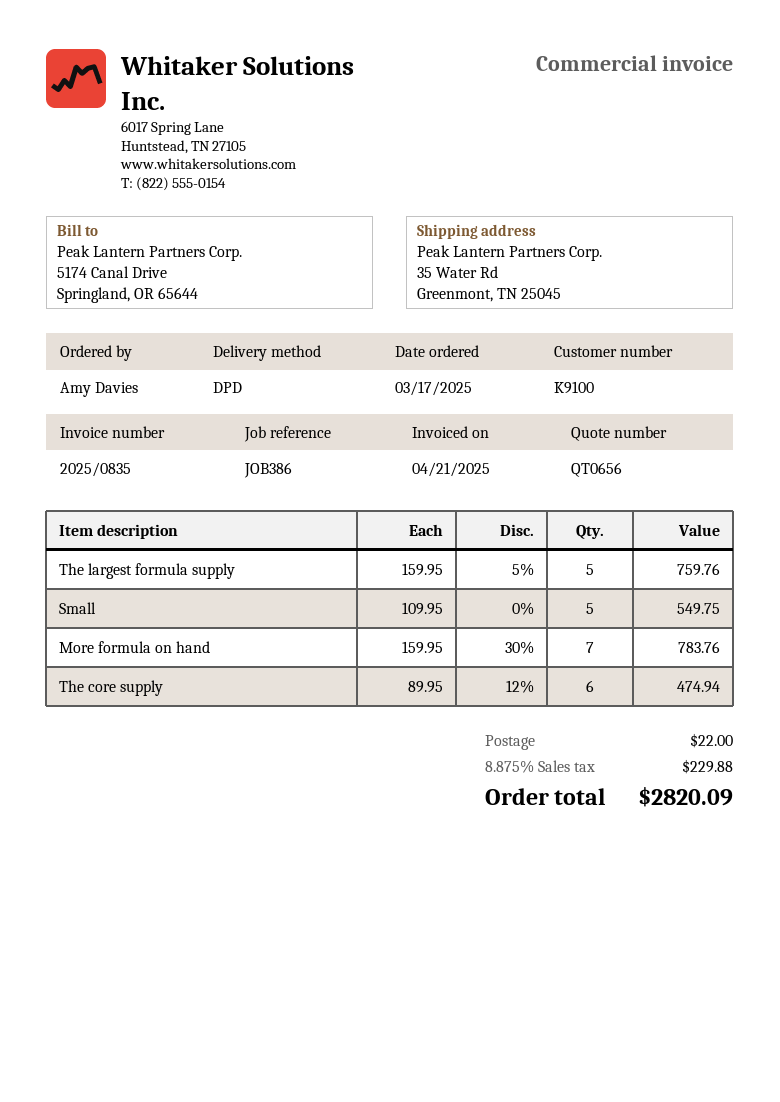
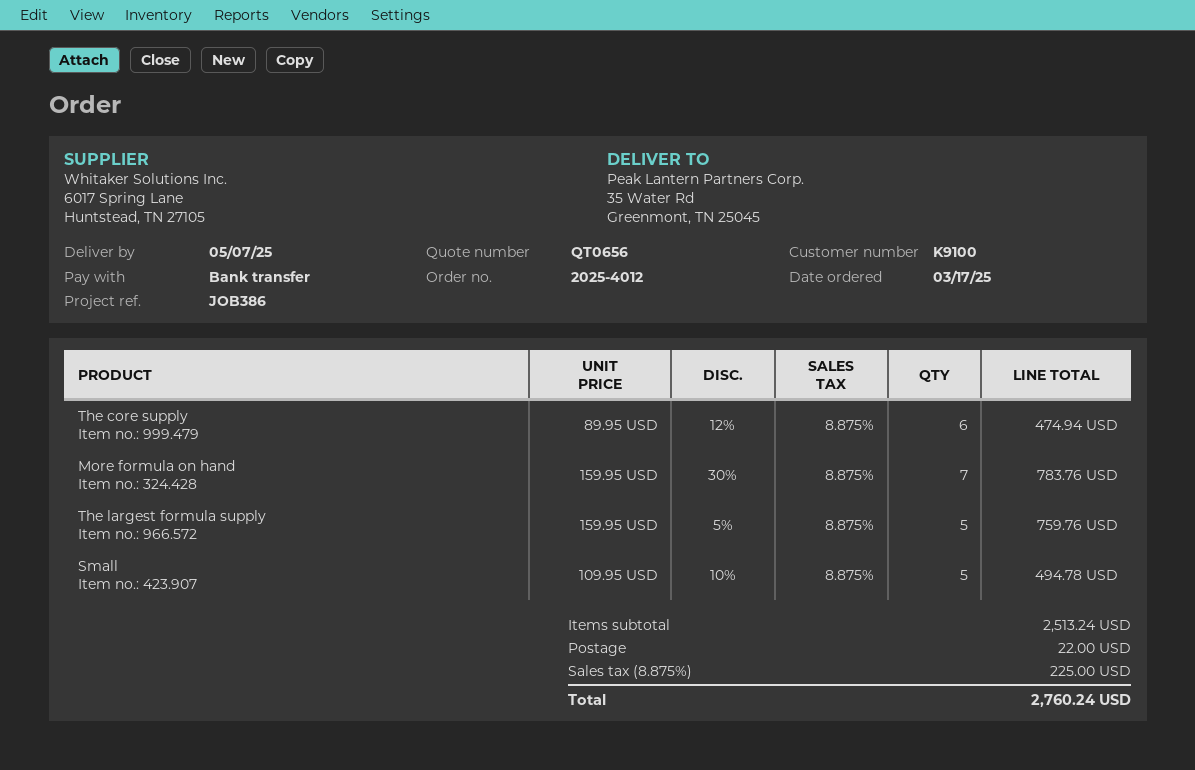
Small: 5 x 109.95 = 549.75 -> 5 x 109.95 - 10% = 494.78
tax: 8.875% = 229.88 -> 8.875% = 225.00
total: 2820.09 -> 2760.24

